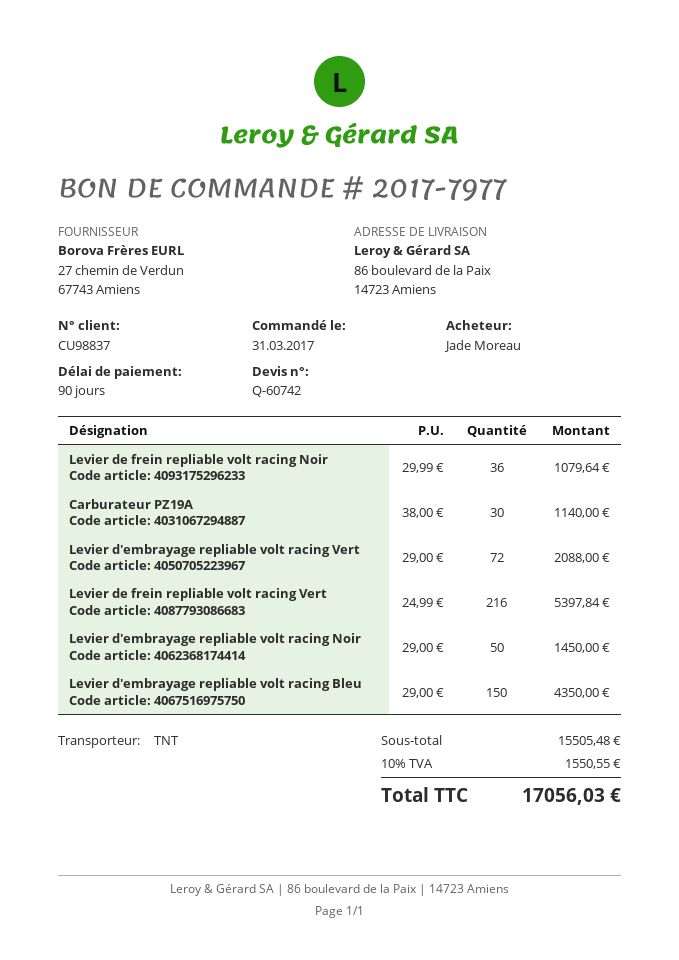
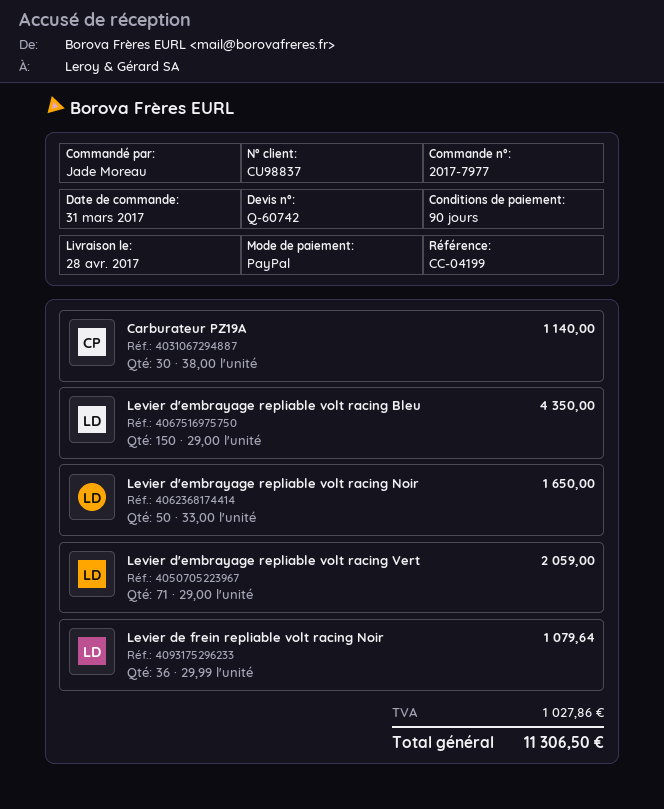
Levier d'embrayage repliable volt racing Vert: 72 x 29.00 = 2088.00 -> 71 x 29.00 = 2059.00
Levier de frein repliable volt racing Vert: 216 x 24.99 = 5397.84 -> none
Levier d'embrayage repliable volt racing Noir: 50 x 29.00 = 1450.00 -> 50 x 33.00 = 1650.00
tax: 1550.55 -> 1027.86
total: 17056.03 -> 11306.50

